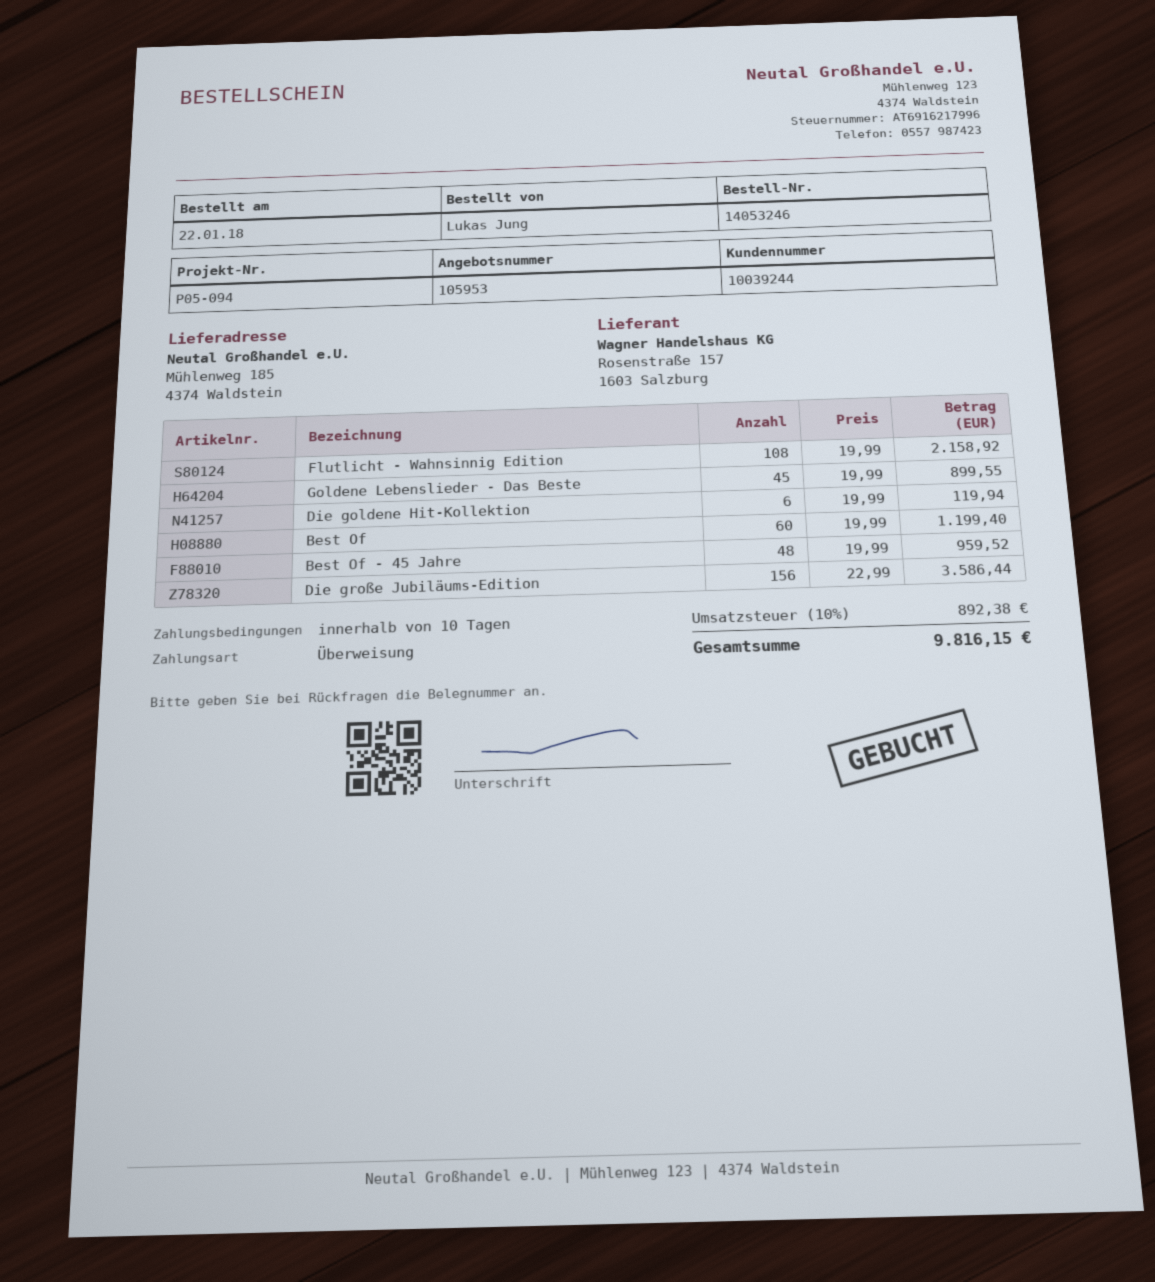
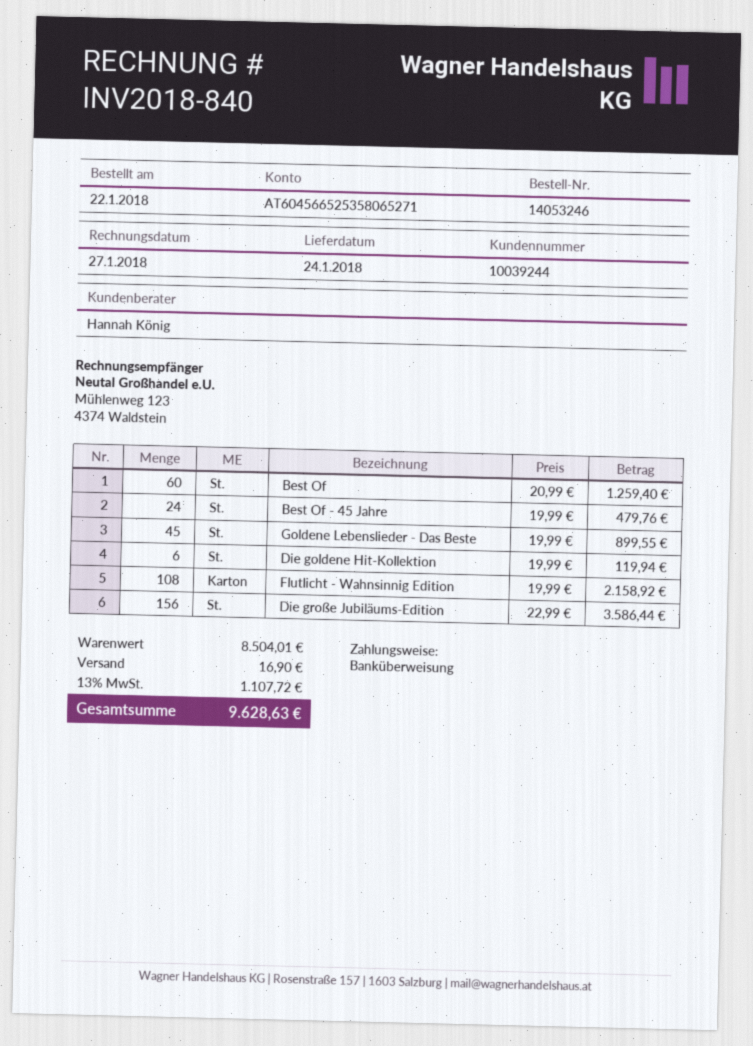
Best Of: 60 x 19.99 = 1199.40 -> 60 x 20.99 = 1259.40
Best Of - 45 Jahre: 48 x 19.99 = 959.52 -> 24 x 19.99 = 479.76
shipping: none -> 16.90
tax: 10% = 892.38 -> 13% = 1107.72
total: 9816.15 -> 9628.63

